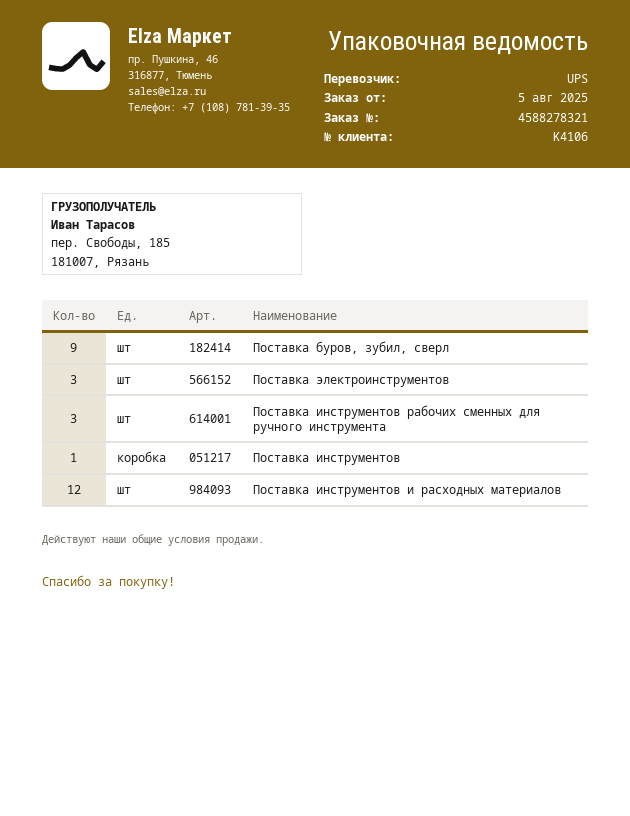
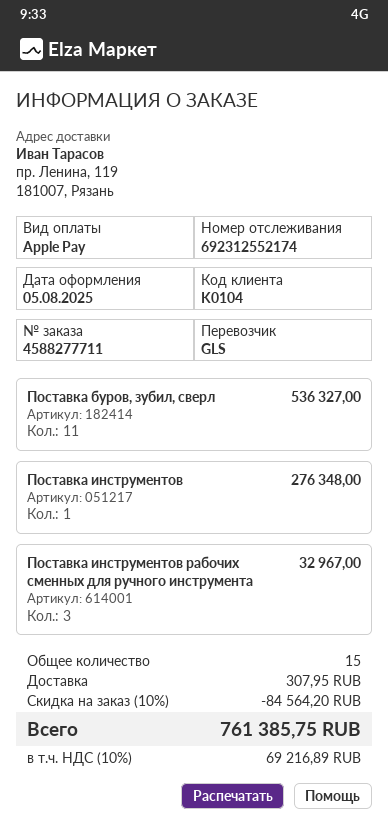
order number: 4588278321 -> 4588277711
customer number: K4106 -> K0104
shipping method: UPS -> GLS
ship to: пер. Свободы, 185, 181007, Рязань -> пр. Ленина, 119, 181007, Рязань
Поставка буров, зубил, сверл: 9 -> 11
Поставка электроинструментов: 3 -> none
Поставка инструментов и расходных материалов: 12 -> none

